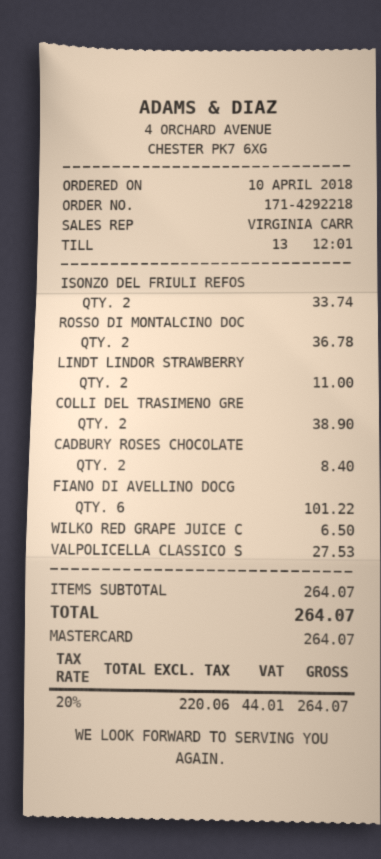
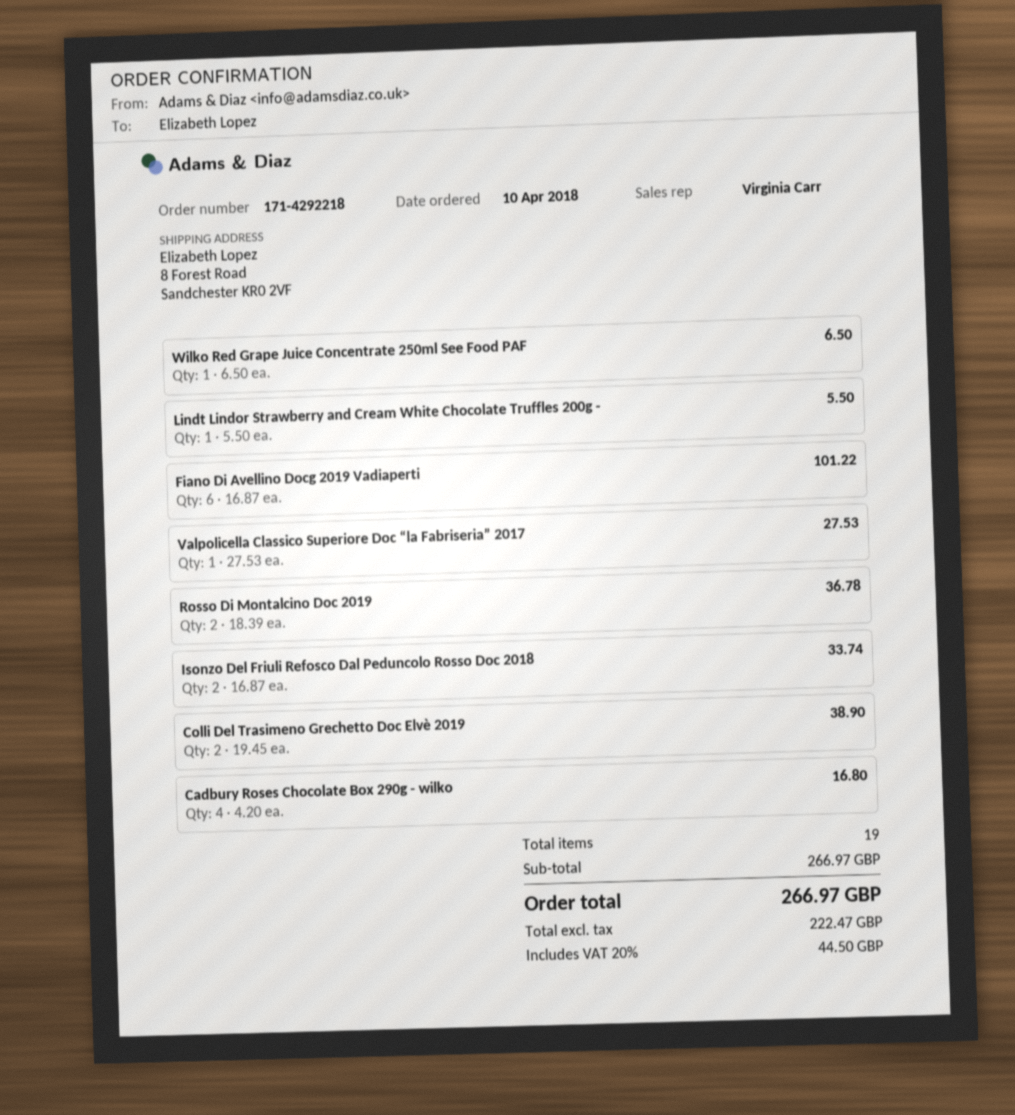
LINDT LINDOR STRAWBERRY: 2 for 11.00 -> 1 for 5.50
CADBURY ROSES CHOCOLATE: 2 for 8.40 -> 4 for 16.80
subtotal: 264.07 -> 266.97
net: 220.06 -> 222.47
tax: 20% = 44.01 -> 20% = 44.50
total: 264.07 -> 266.97

